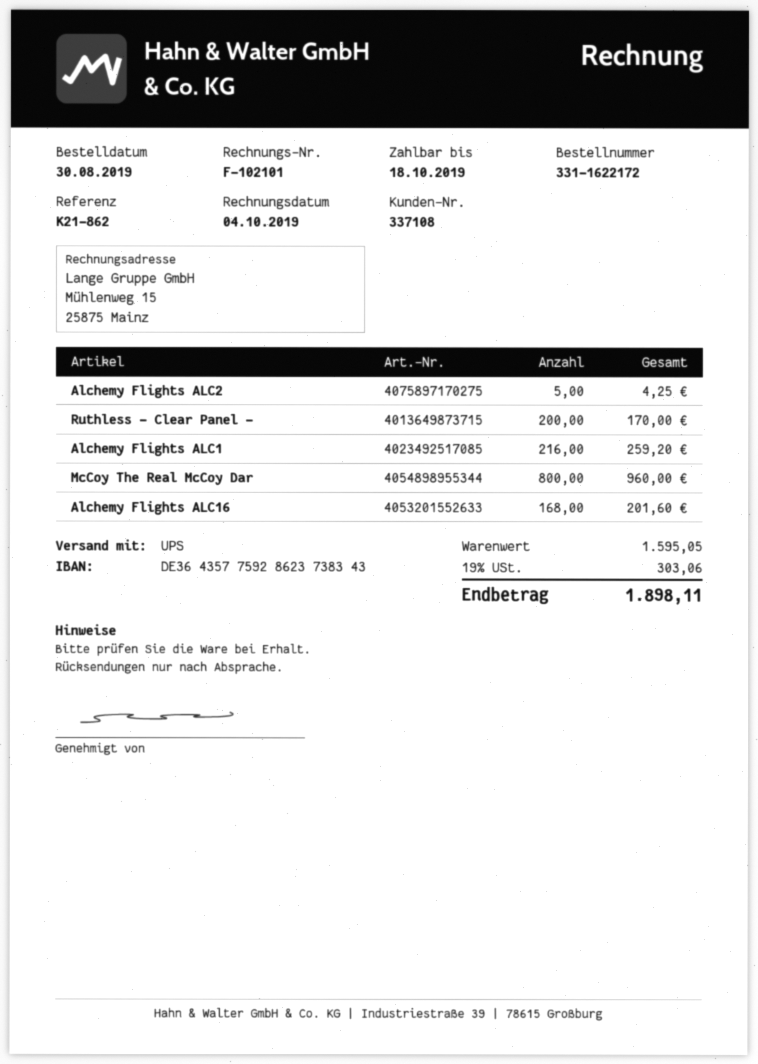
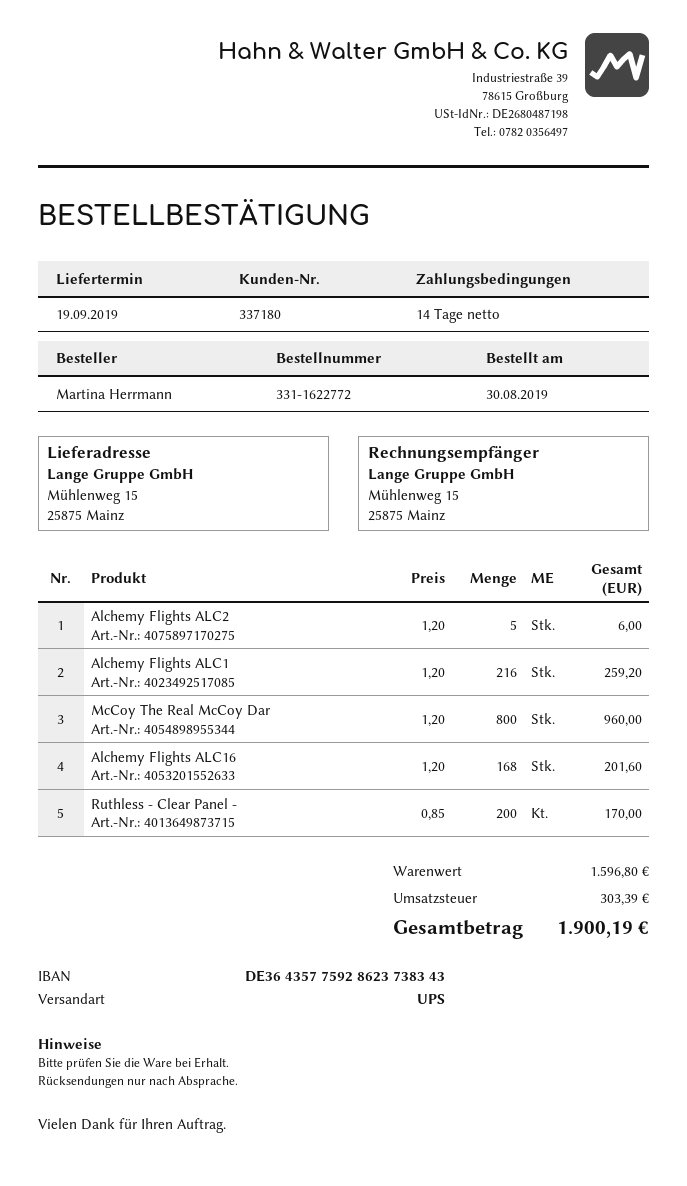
order number: 331-1622172 -> 331-1622772
customer number: 337108 -> 337180
Alchemy Flights ALC2: 5 for 4.25 -> 5 for 6.00
subtotal: 1595.05 -> 1596.80
tax: 303.06 -> 303.39
total: 1898.11 -> 1900.19

